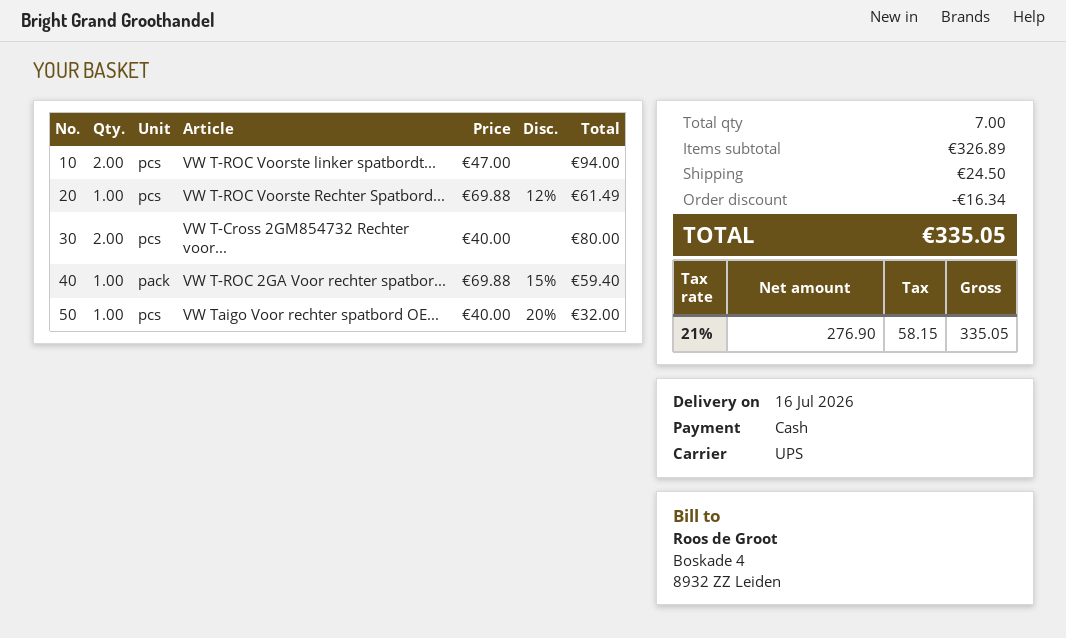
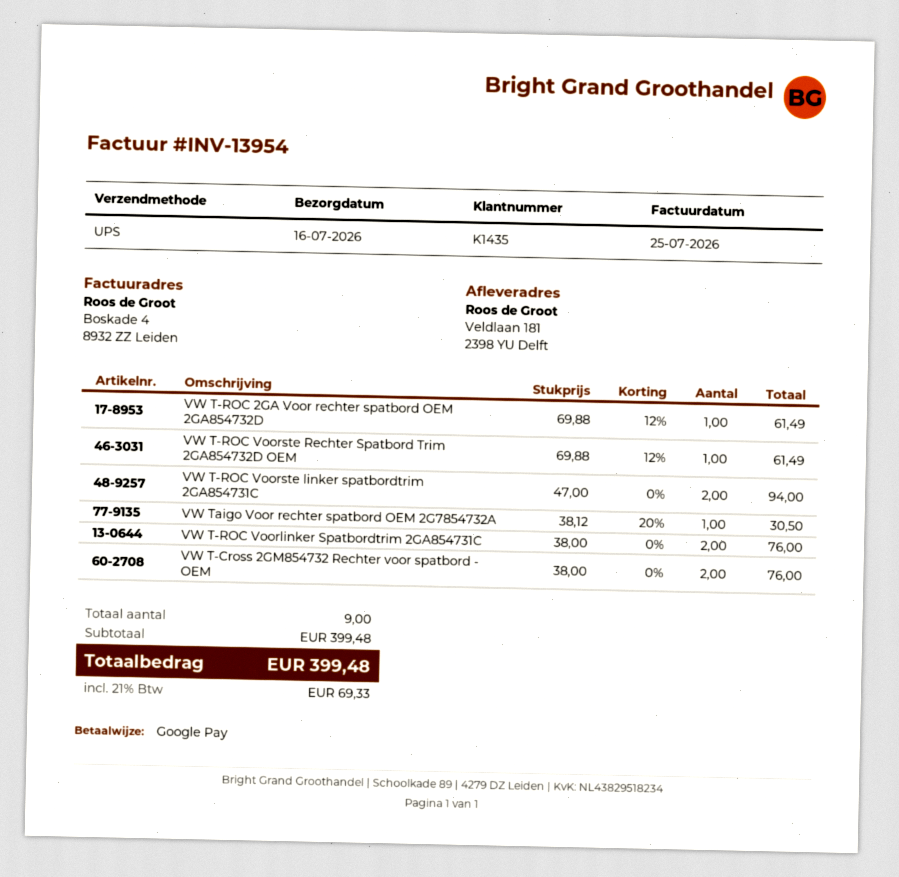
payment method: cash -> Google Pay
VW T-Cross 2GM854732 Rechter voor...: 2 x 40.00 = 80.00 -> 2 x 38.00 = 76.00
VW T-ROC 2GA Voor rechter spatbor...: 1 x 69.88 - 15% = 59.40 -> 1 x 69.88 - 12% = 61.49
VW Taigo Voor rechter spatbord OE...: 1 x 40.00 - 20% = 32.00 -> 1 x 38.12 - 20% = 30.50
VW T-ROC Voorlinker Spatbordtrim 2GA854731C: none -> 2 x 38.00 = 76.00
total quantity: 7 -> 9
subtotal: 326.89 -> 399.48
discount: 16.34 -> none
shipping: 24.50 -> none
tax: 21% = 58.15 -> 21% = 69.33
total: 335.05 -> 399.48

